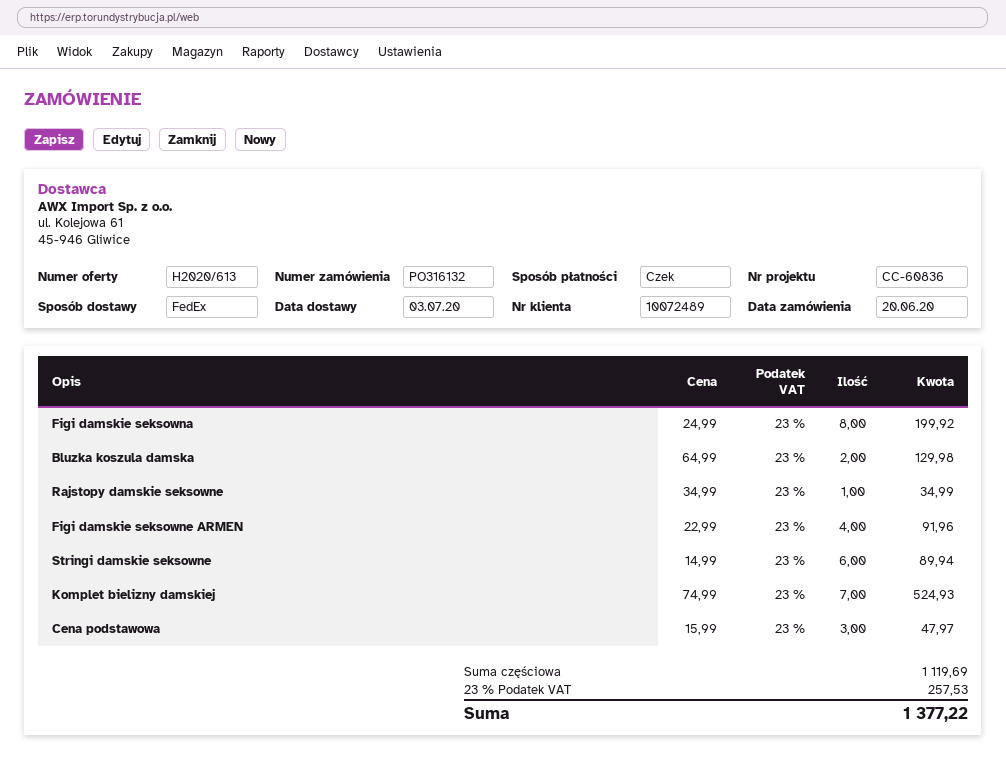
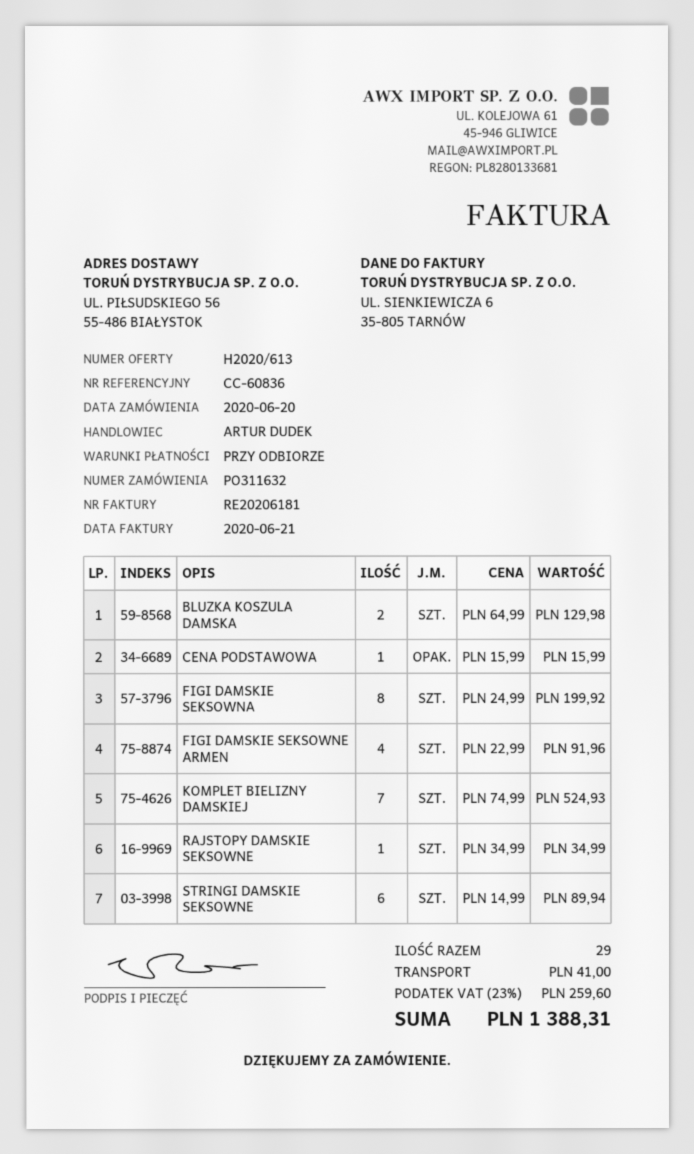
order number: PO316132 -> PO311632
Cena podstawowa: 3 x 15.99 = 47.97 -> 1 x 15.99 = 15.99
shipping: none -> 41.00
tax: 23% = 257.53 -> 23% = 259.60
total: 1377.22 -> 1388.31

